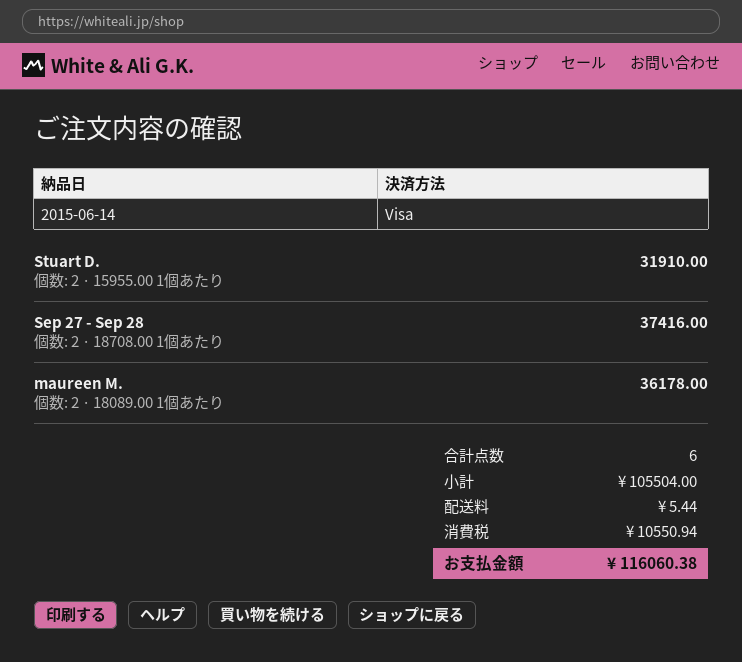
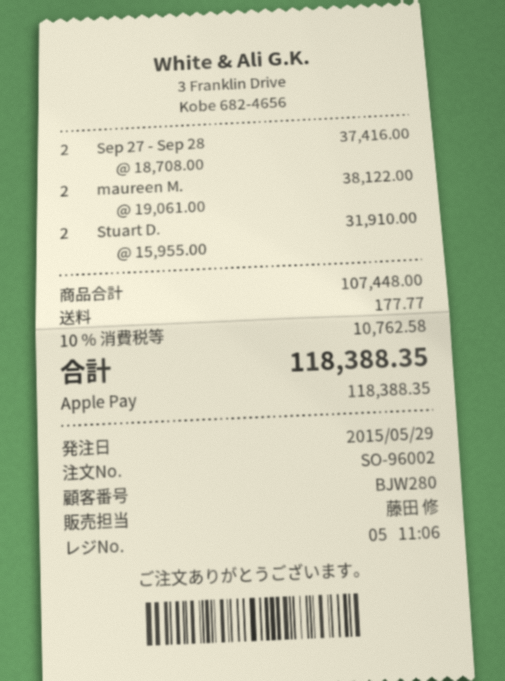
payment method: Visa -> Apple Pay
maureen M.: 2 x 18089.00 = 36178.00 -> 2 x 19061.00 = 38122.00
subtotal: 105504.00 -> 107448.00
shipping: 5.44 -> 177.77
tax: 10550.94 -> 10762.58
total: 116060.38 -> 118388.35

